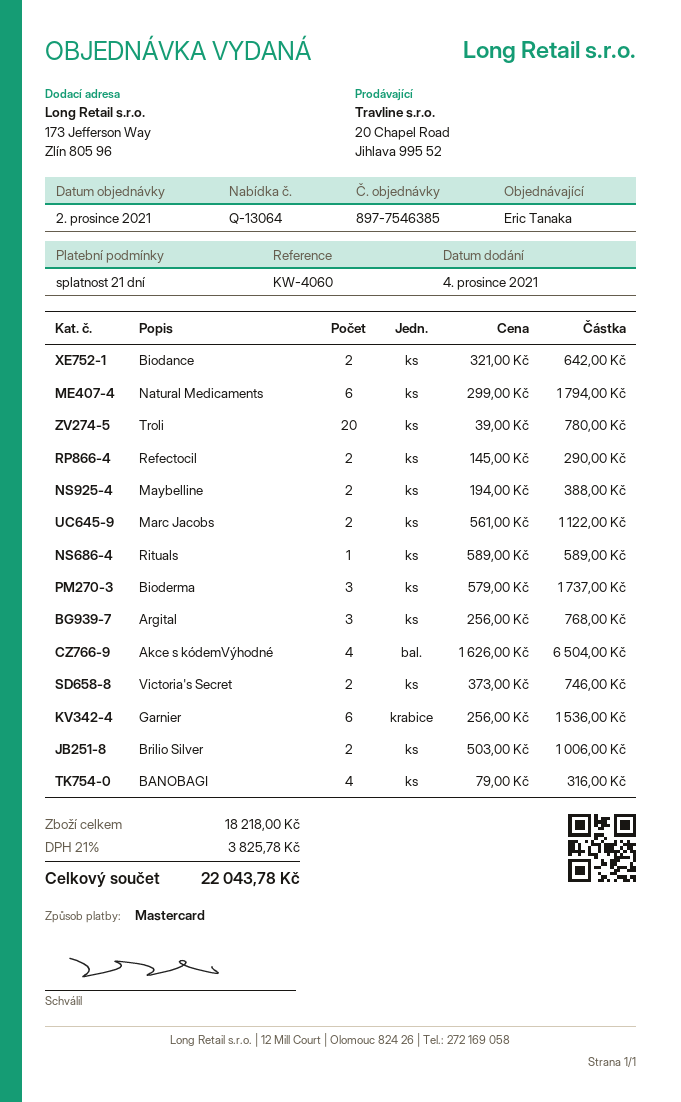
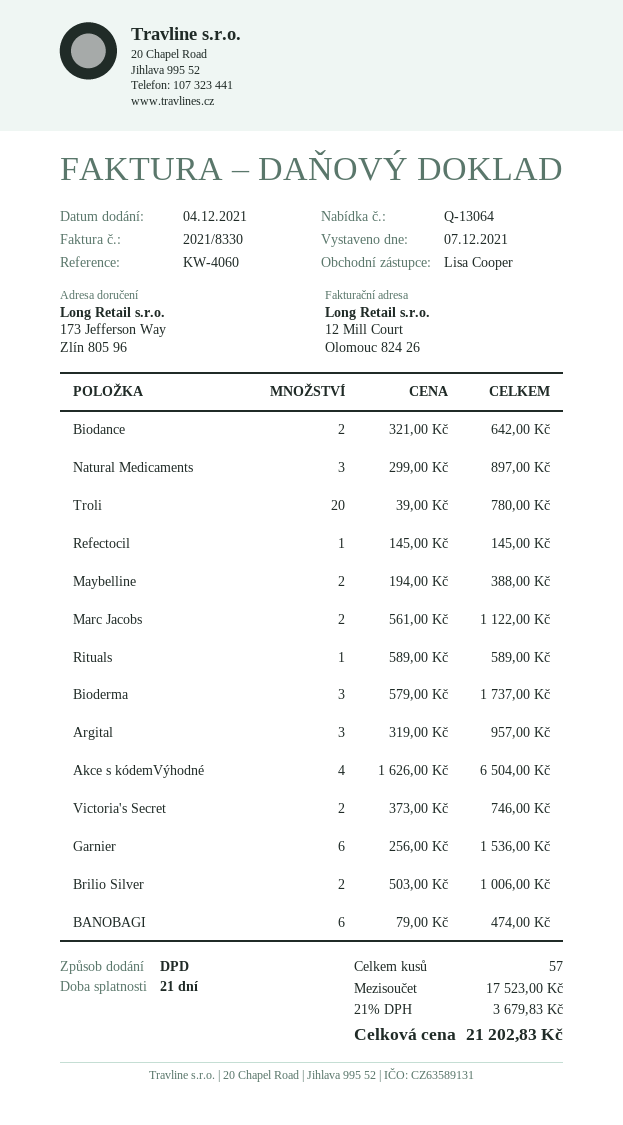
Natural Medicaments: 6 x 299.00 = 1794.00 -> 3 x 299.00 = 897.00
Refectocil: 2 x 145.00 = 290.00 -> 1 x 145.00 = 145.00
Argital: 3 x 256.00 = 768.00 -> 3 x 319.00 = 957.00
BANOBAGI: 4 x 79.00 = 316.00 -> 6 x 79.00 = 474.00
subtotal: 18218.00 -> 17523.00
tax: 21% = 3825.78 -> 21% = 3679.83
total: 22043.78 -> 21202.83

